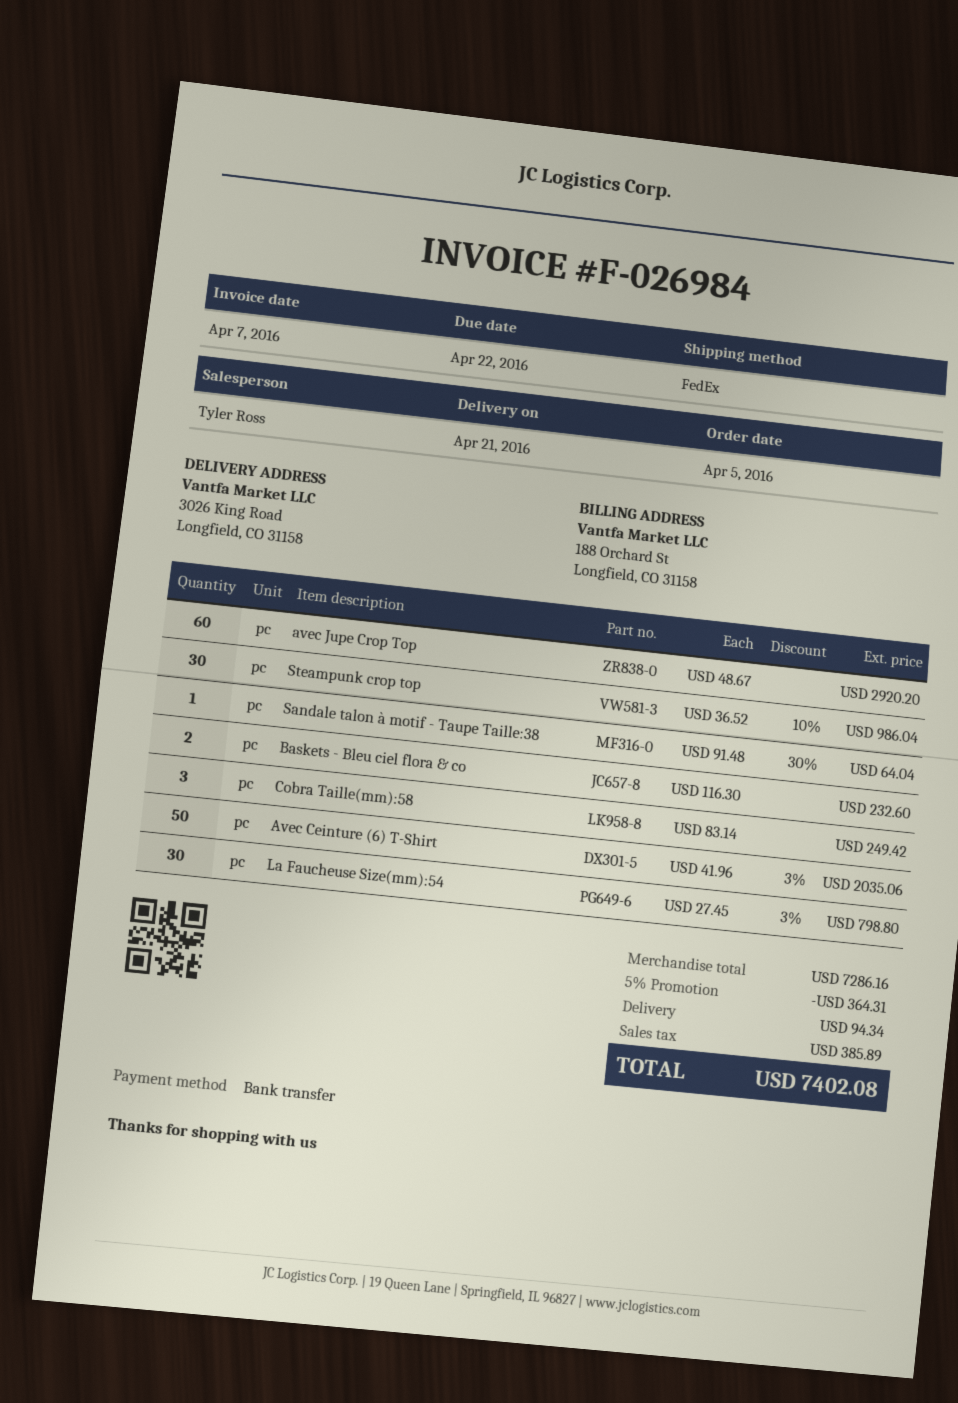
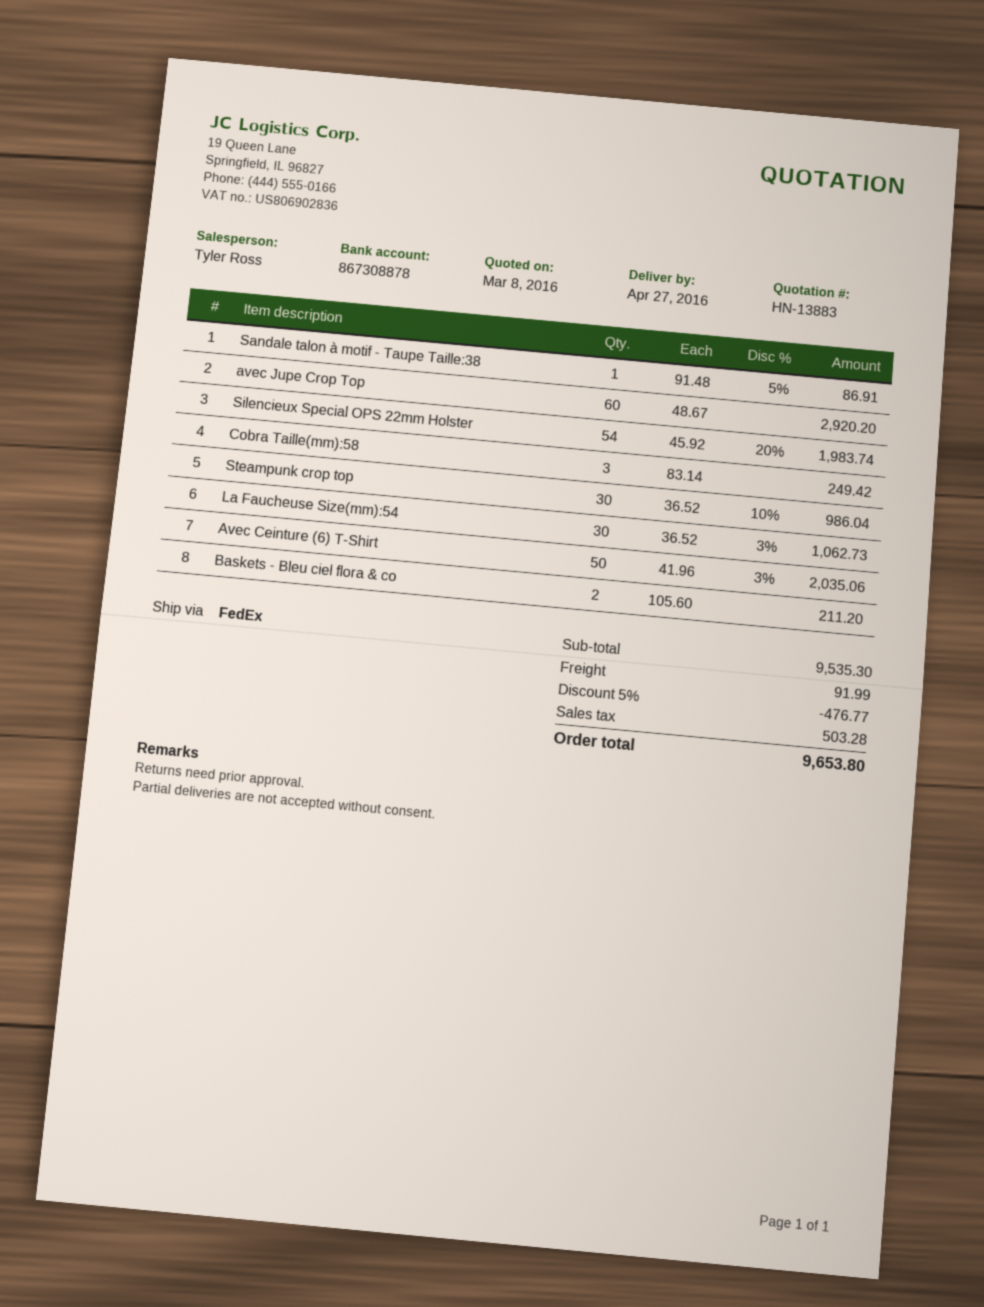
delivery date: 2016-04-21 -> 2016-04-27
Sandale talon à motif - Taupe Taille:38: 1 x 91.48 - 30% = 64.04 -> 1 x 91.48 - 5% = 86.91
Baskets - Bleu ciel flora & co: 2 x 116.30 = 232.60 -> 2 x 105.60 = 211.20
La Faucheuse Size(mm):54: 30 x 27.45 - 3% = 798.80 -> 30 x 36.52 - 3% = 1062.73
Silencieux Special OPS 22mm Holster: none -> 54 x 45.92 - 20% = 1983.74
subtotal: 7286.16 -> 9535.30
discount: 5% = 364.31 -> 5% = 476.77
shipping: 94.34 -> 91.99
tax: 385.89 -> 503.28
total: 7402.08 -> 9653.80

